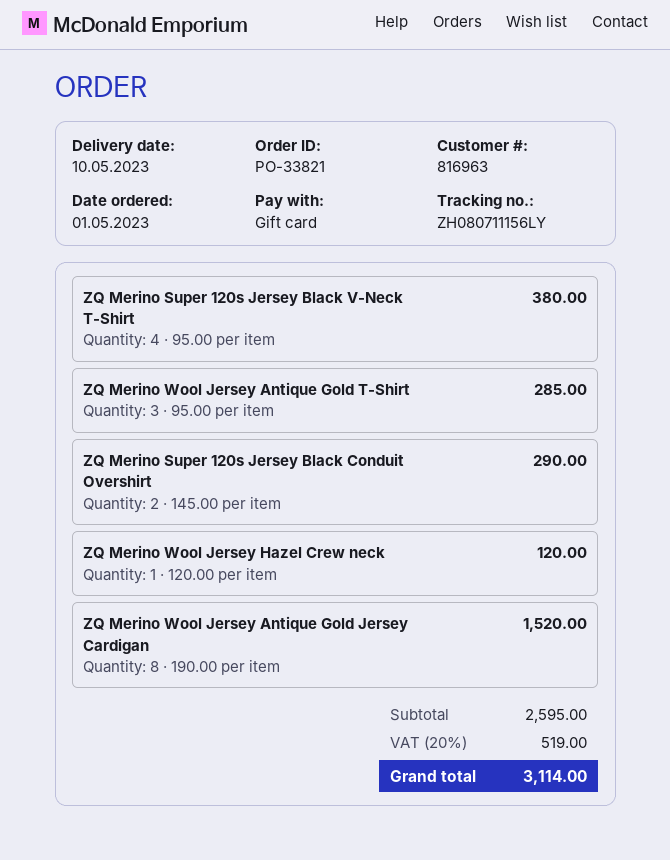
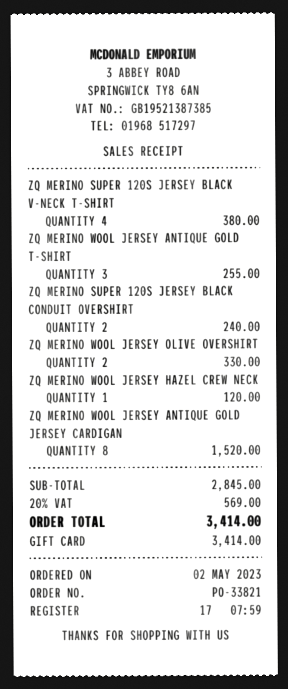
order date: 2023-05-01 -> 2023-05-02
ZQ Merino Wool Jersey Antique Gold T-Shirt: 3 for 285.00 -> 3 for 255.00
ZQ Merino Super 120s Jersey Black Conduit Overshirt: 2 for 290.00 -> 2 for 240.00
ZQ MERINO WOOL JERSEY OLIVE OVERSHIRT: none -> 2 for 330.00
subtotal: 2595.00 -> 2845.00
tax: 20% = 519.00 -> 20% = 569.00
total: 3114.00 -> 3414.00

